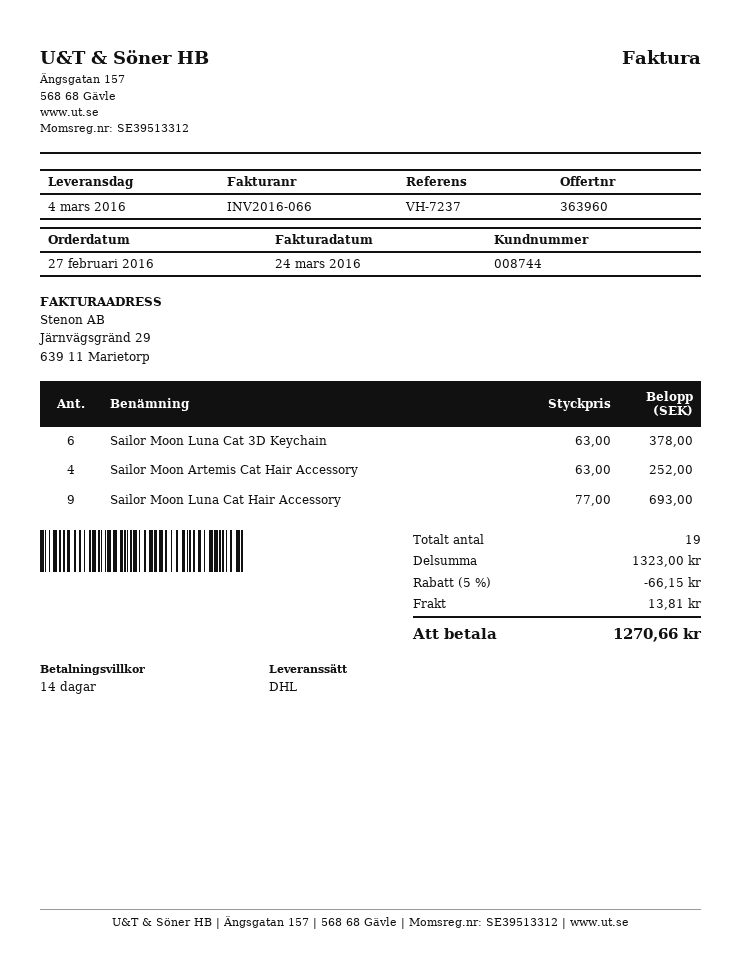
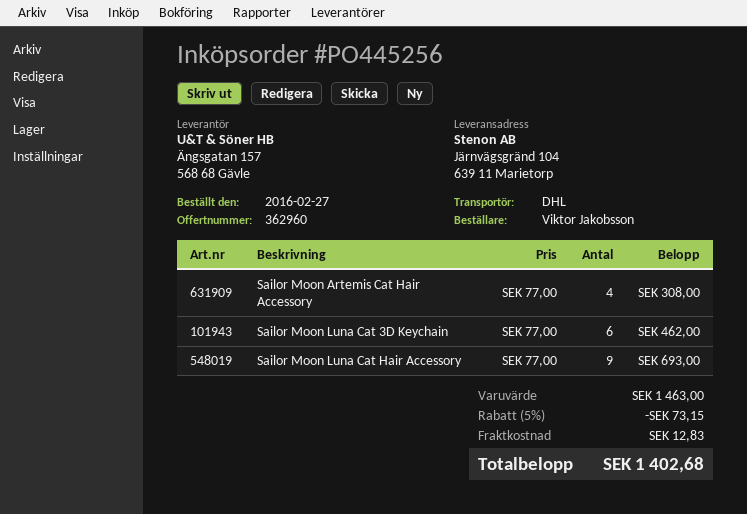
quote number: 363960 -> 362960
Sailor Moon Luna Cat 3D Keychain: 6 x 63.00 = 378.00 -> 6 x 77.00 = 462.00
Sailor Moon Artemis Cat Hair Accessory: 4 x 63.00 = 252.00 -> 4 x 77.00 = 308.00
subtotal: 1323.00 -> 1463.00
discount: 5% = 66.15 -> 5% = 73.15
shipping: 13.81 -> 12.83
total: 1270.66 -> 1402.68

